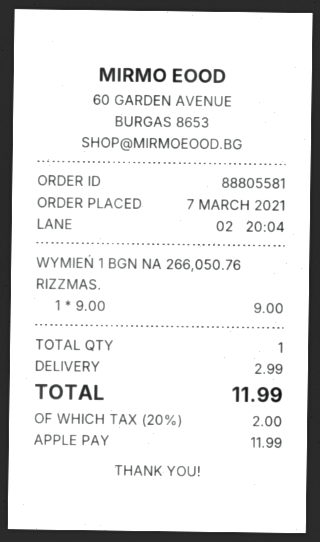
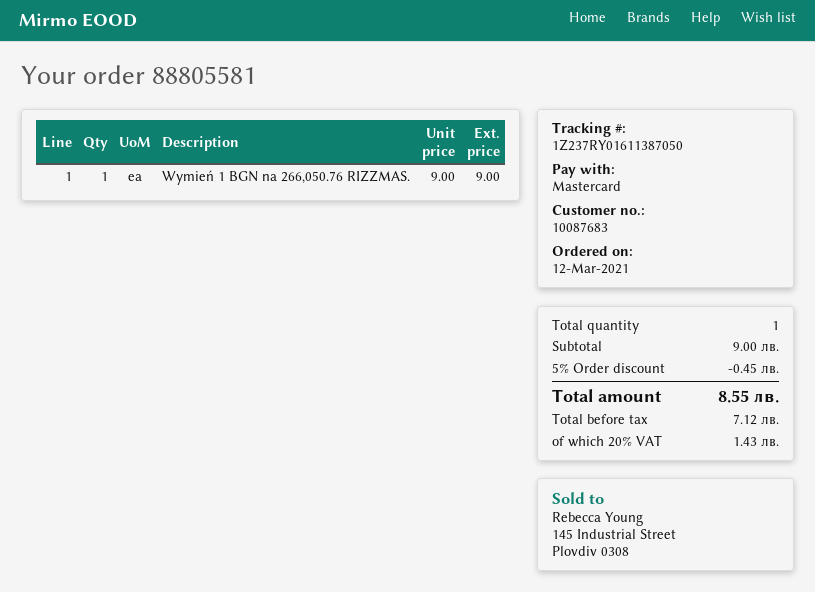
order date: 2021-03-07 -> 2021-03-12
payment method: Apple Pay -> Mastercard
discount: none -> 5% = 0.45
shipping: 2.99 -> none
tax: 20% = 2.00 -> 20% = 1.43
total: 11.99 -> 8.55

